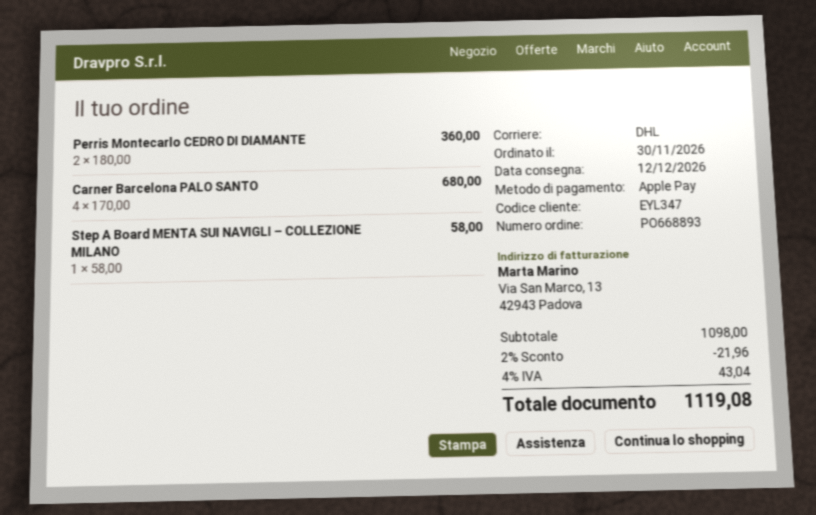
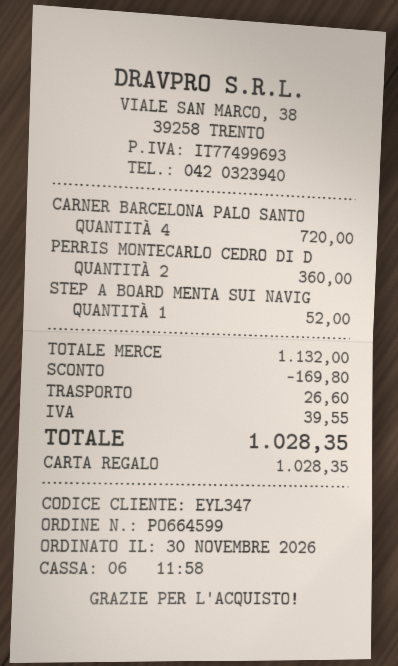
order number: PO668893 -> PO664599
payment method: Apple Pay -> gift card
Carner Barcelona PALO SANTO: 4 for 680.00 -> 4 for 720.00
Step A Board MENTA SUI NAVIGLI – COLLEZIONE MILANO: 1 for 58.00 -> 1 for 52.00
subtotal: 1098.00 -> 1132.00
discount: 21.96 -> 169.80
shipping: none -> 26.60
tax: 43.04 -> 39.55
total: 1119.08 -> 1028.35

